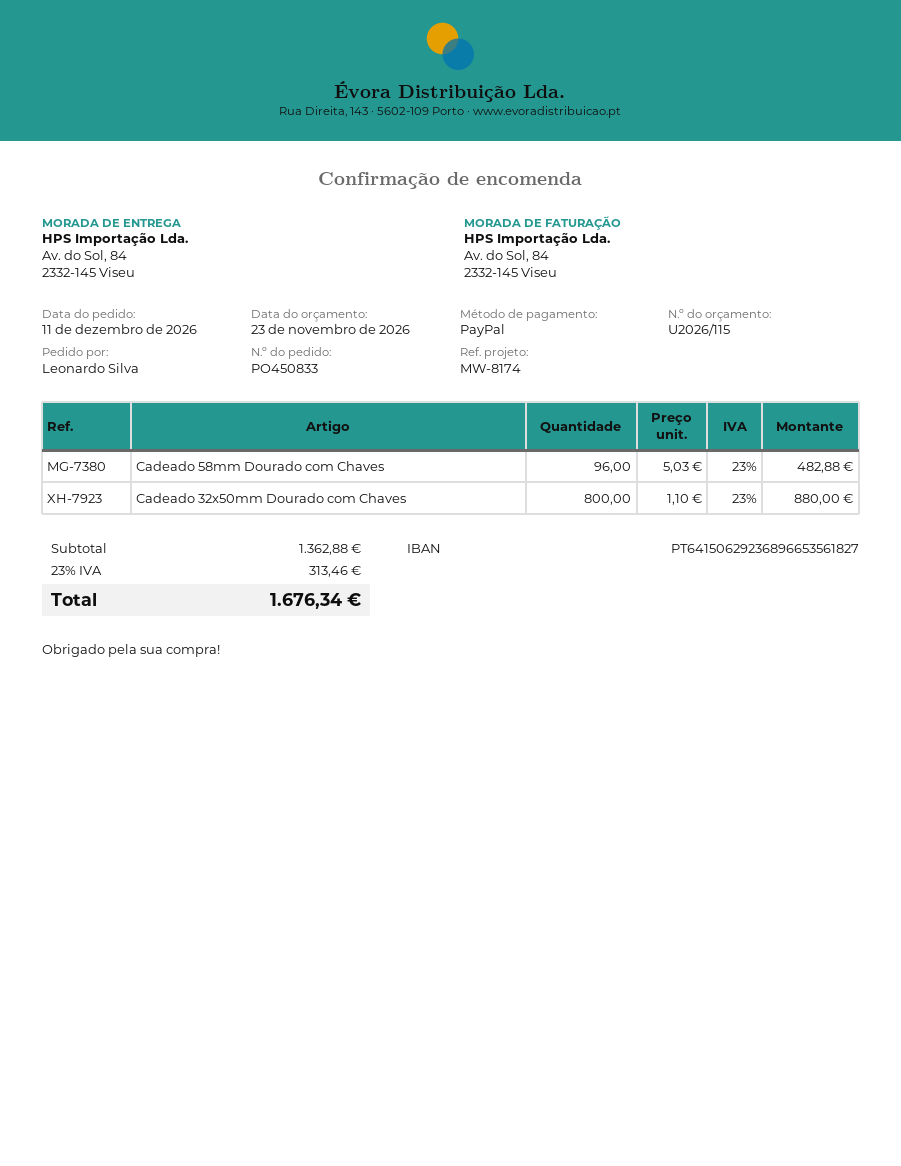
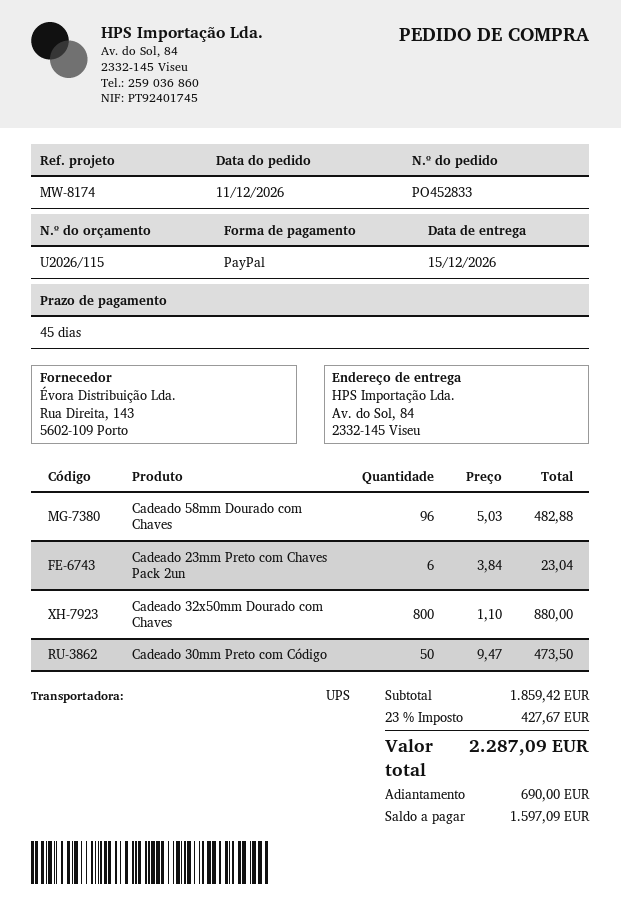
order number: PO450833 -> PO452833
Cadeado 23mm Preto com Chaves Pack 2un: none -> 6 x 3.84 = 23.04
Cadeado 30mm Preto com Código: none -> 50 x 9.47 = 473.50
subtotal: 1362.88 -> 1859.42
tax: 23% = 313.46 -> 23% = 427.67
total: 1676.34 -> 2287.09

